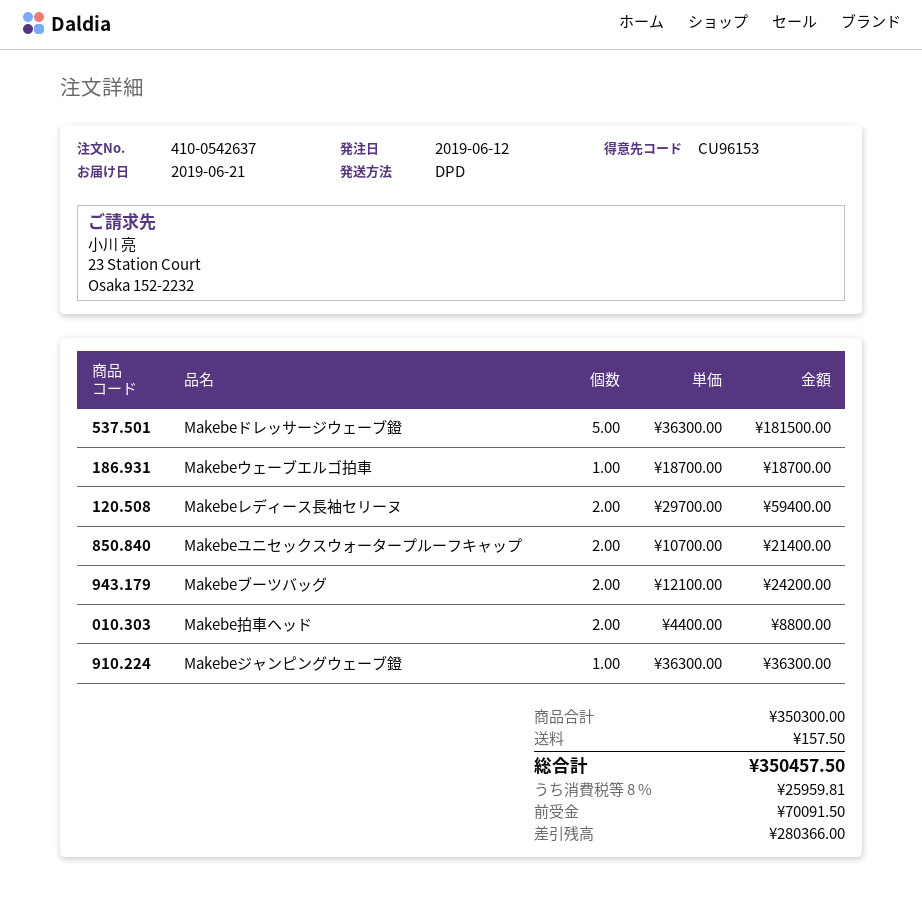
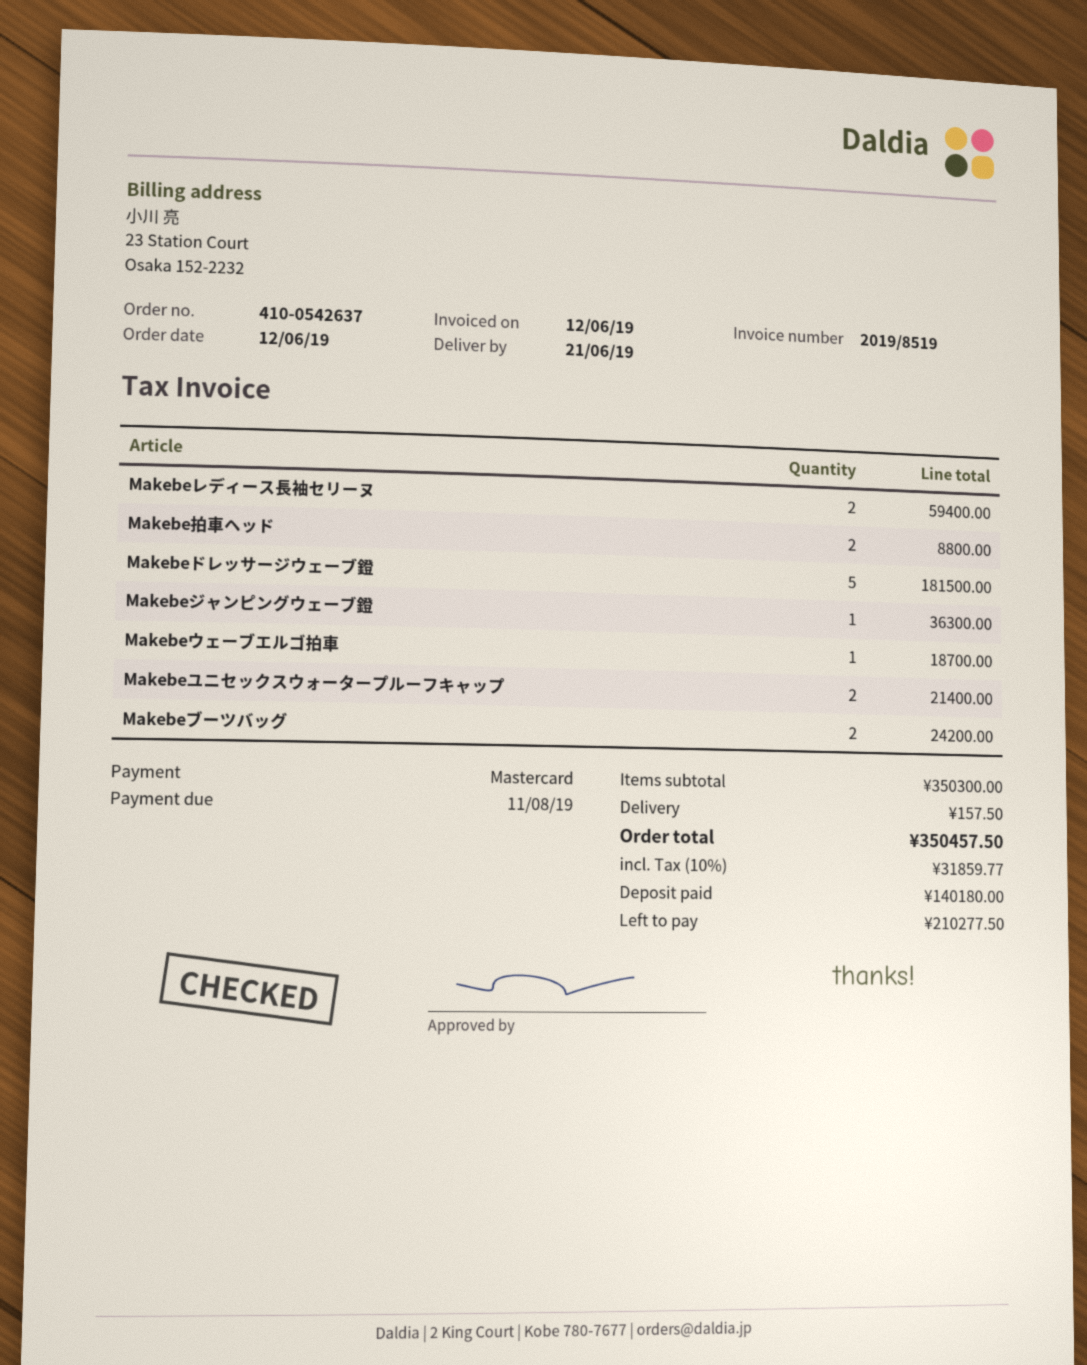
tax: 8% = 25959.81 -> 10% = 31859.77
deposit: 70091.50 -> 140180.00
balance: 280366.00 -> 210277.50

